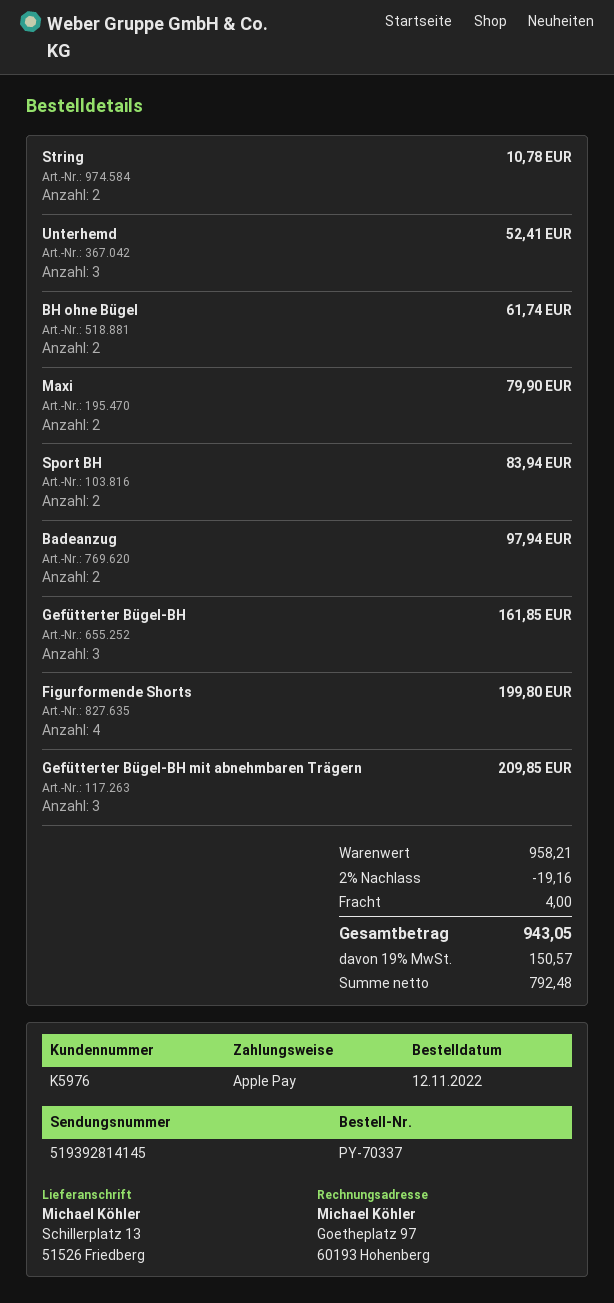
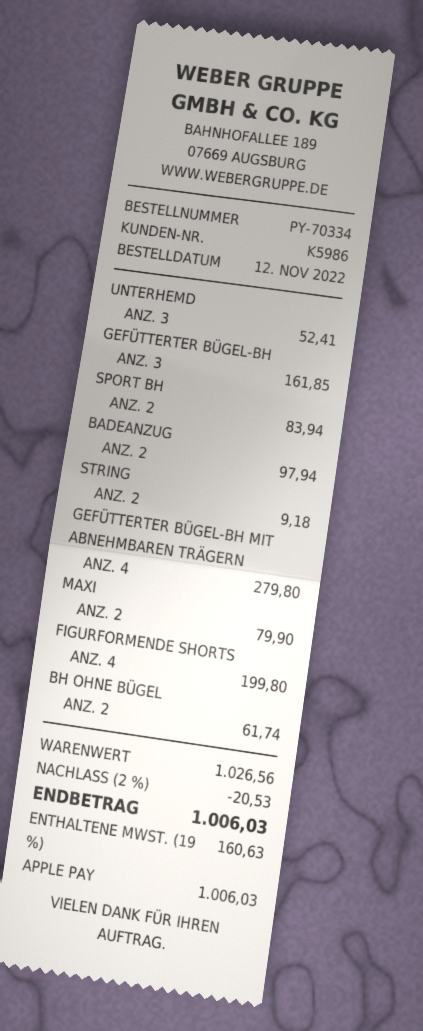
order number: PY-70337 -> PY-70334
customer number: K5976 -> K5986
String: 2 for 10.78 -> 2 for 9.18
Gefütterter Bügel-BH mit abnehmbaren Trägern: 3 for 209.85 -> 4 for 279.80
subtotal: 958.21 -> 1026.56
discount: 2% = 19.16 -> 2% = 20.53
shipping: 4.00 -> none
tax: 19% = 150.57 -> 19% = 160.63
total: 943.05 -> 1006.03

